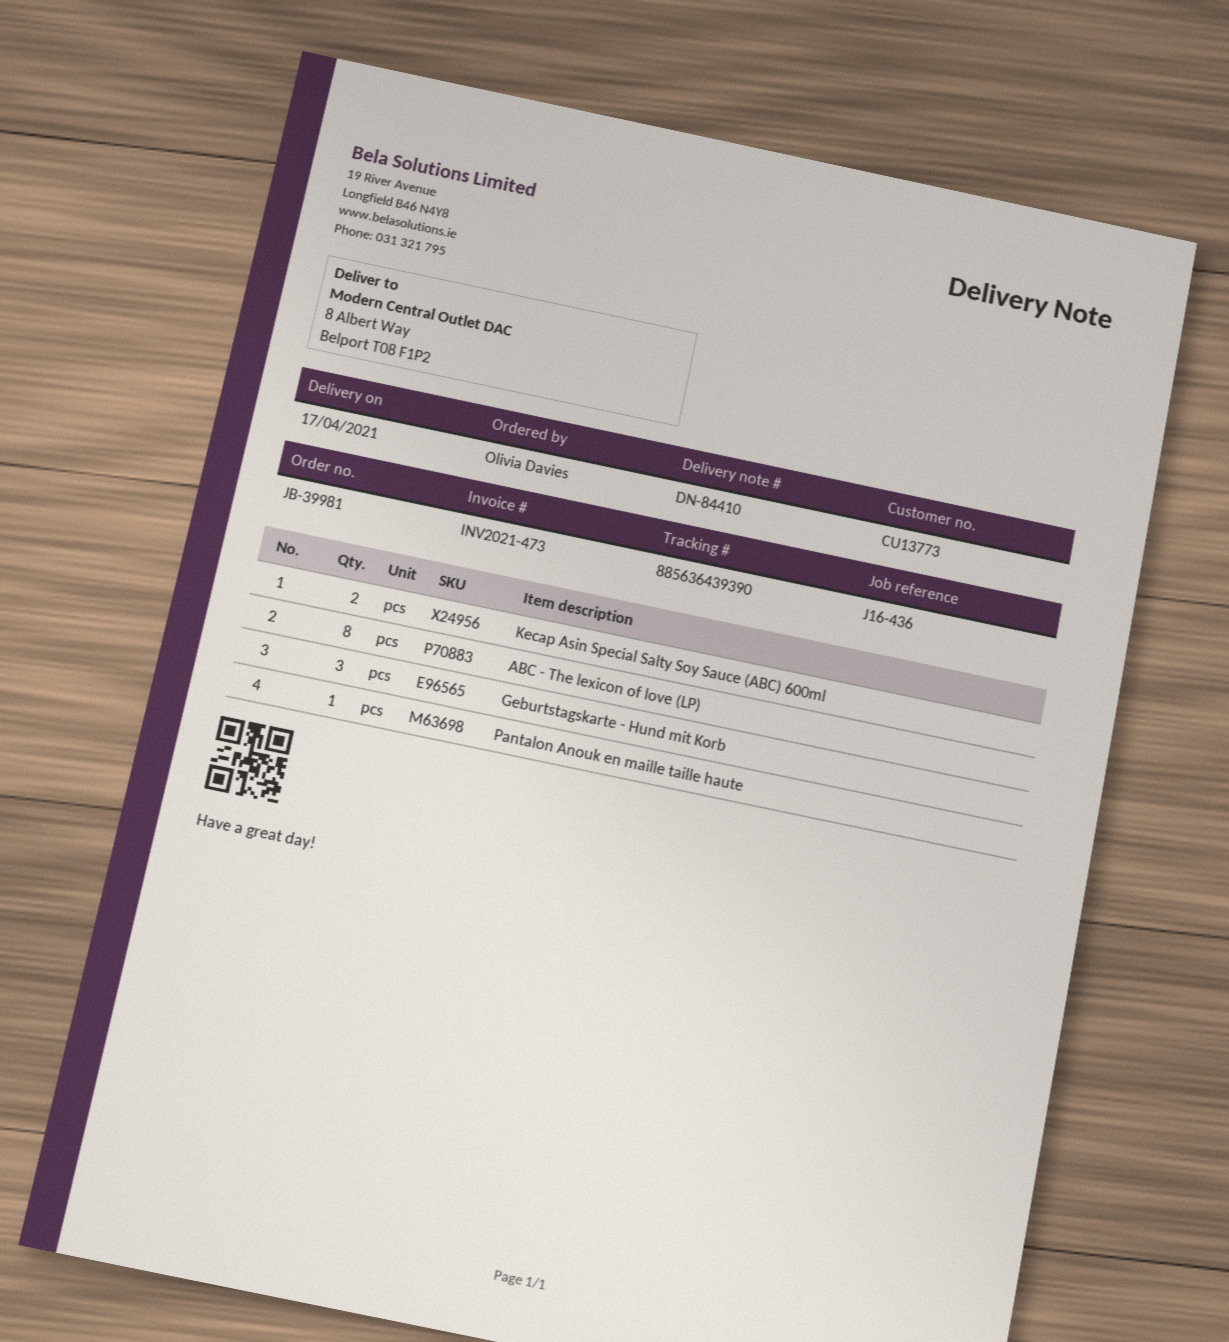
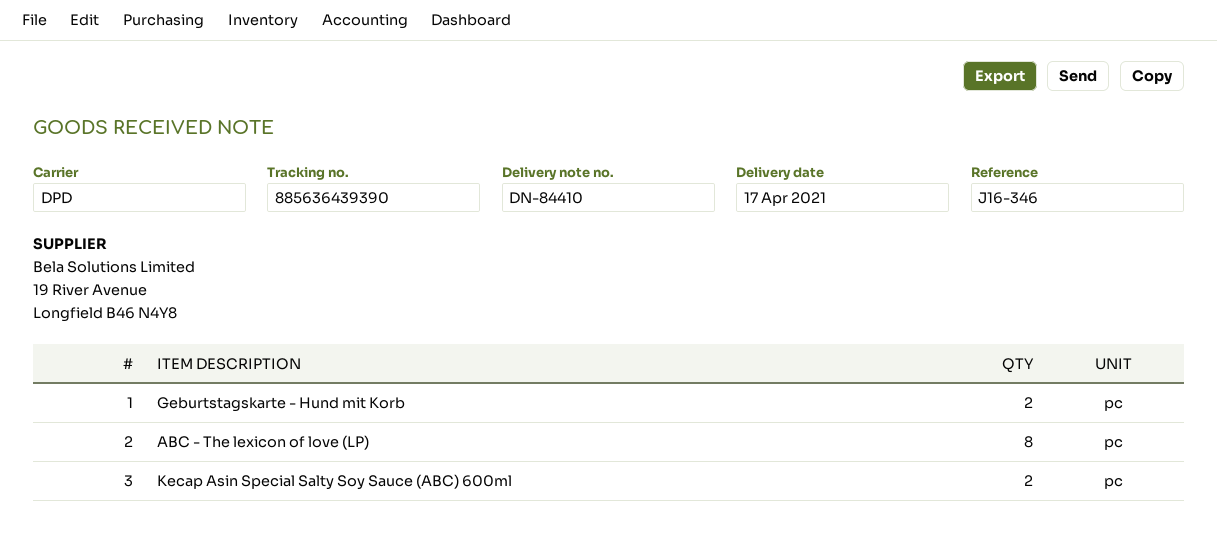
reference: J16-436 -> J16-346
Geburtstagskarte - Hund mit Korb: 3 -> 2
Pantalon Anouk en maille taille haute: 1 -> none

